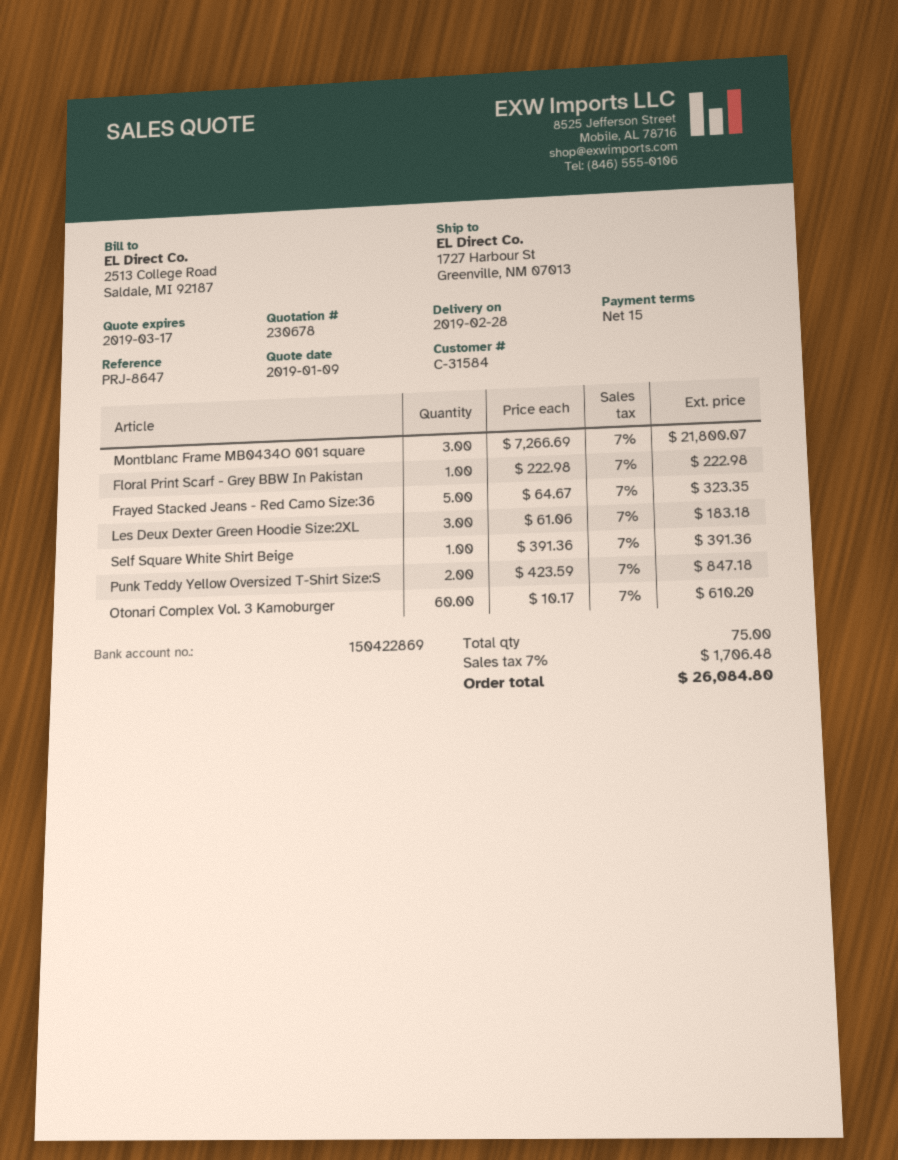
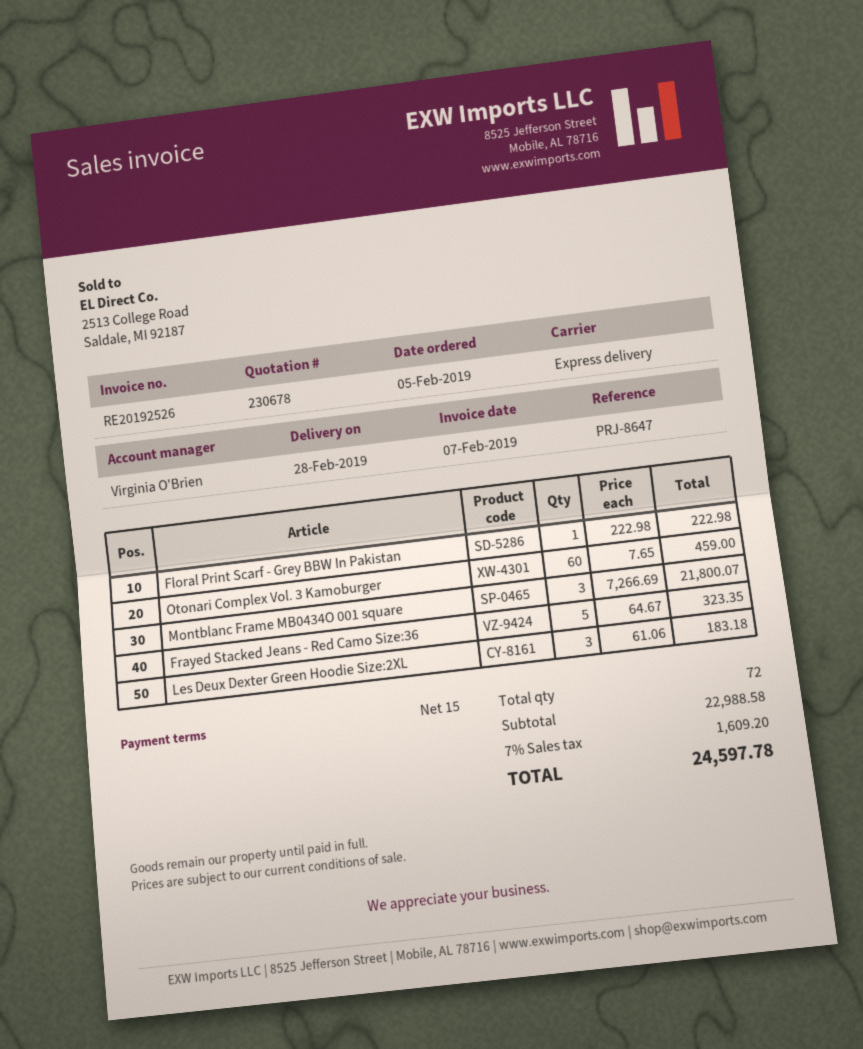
Self Square White Shirt Beige: 1 x 391.36 = 391.36 -> none
Punk Teddy Yellow Oversized T-Shirt Size:S: 2 x 423.59 = 847.18 -> none
Otonari Complex Vol. 3 Kamoburger: 60 x 10.17 = 610.20 -> 60 x 7.65 = 459.00
total quantity: 75 -> 72
tax: 7% = 1706.48 -> 7% = 1609.20
total: 26084.80 -> 24597.78

